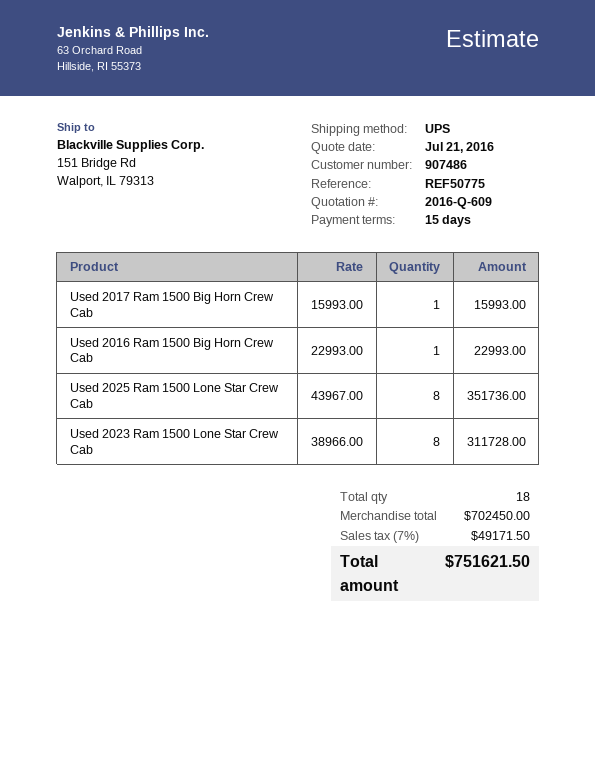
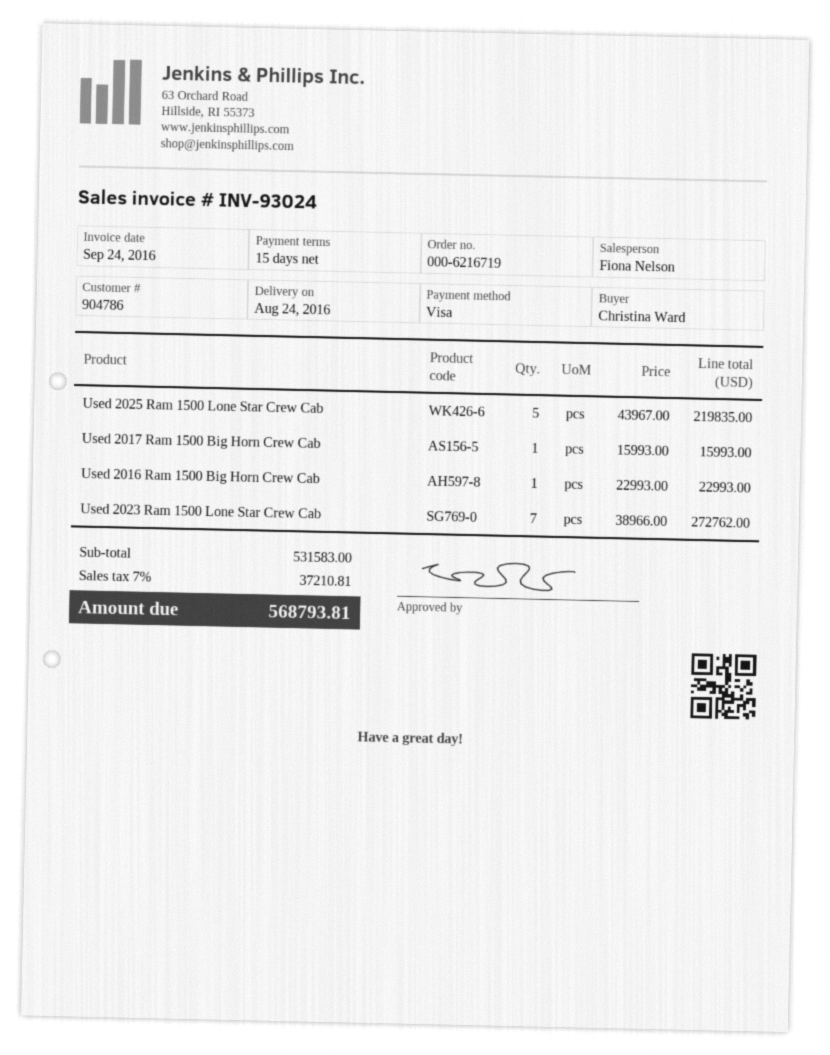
customer number: 907486 -> 904786
Used 2025 Ram 1500 Lone Star Crew Cab: 8 x 43967.00 = 351736.00 -> 5 x 43967.00 = 219835.00
Used 2023 Ram 1500 Lone Star Crew Cab: 8 x 38966.00 = 311728.00 -> 7 x 38966.00 = 272762.00
subtotal: 702450.00 -> 531583.00
tax: 7% = 49171.50 -> 7% = 37210.81
total: 751621.50 -> 568793.81

